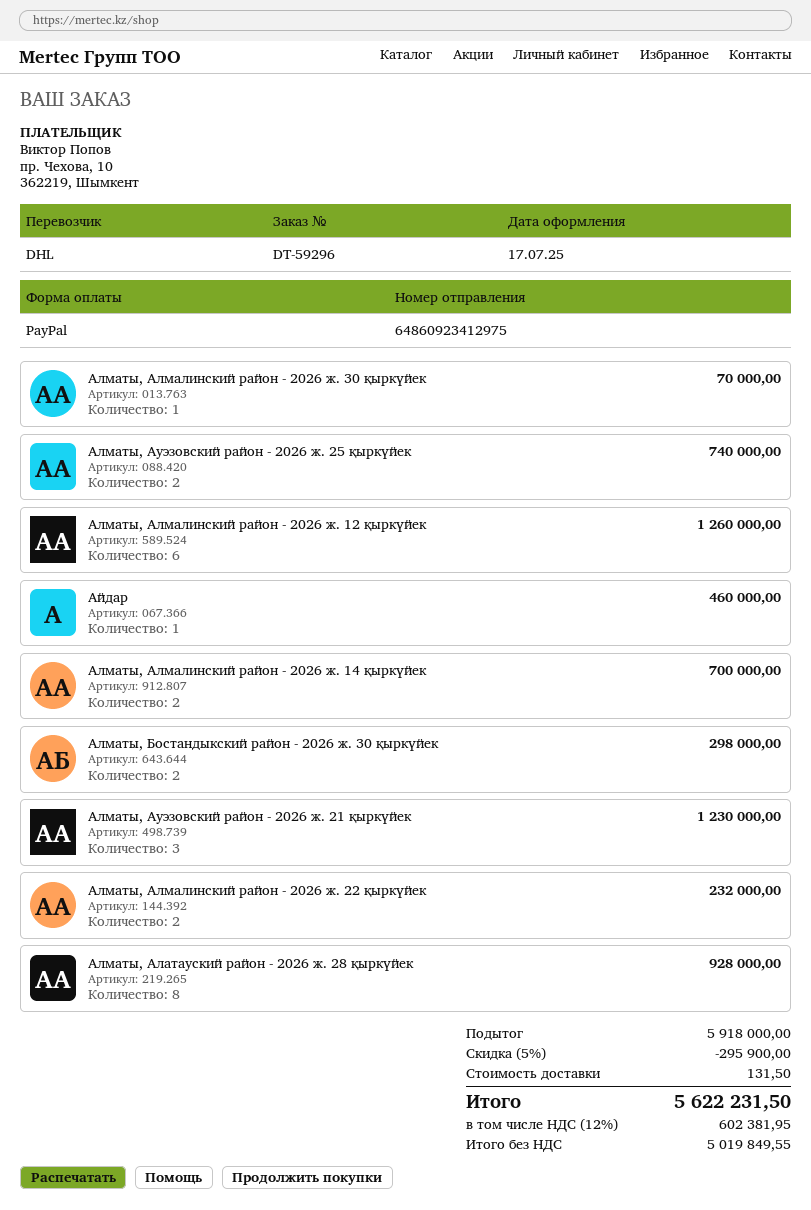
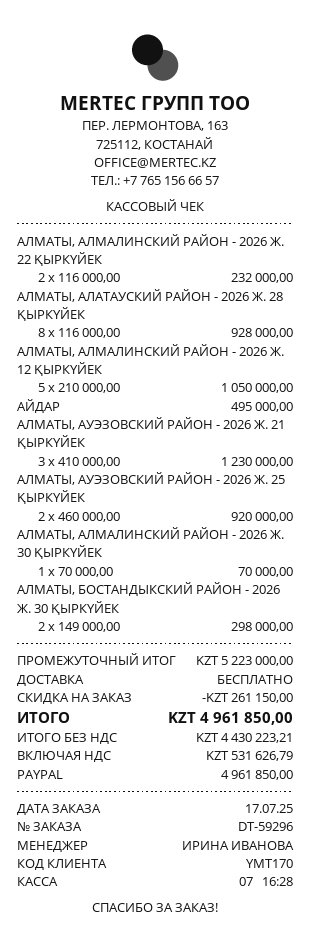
Алматы, Ауэзовский район - 2026 ж. 25 қыркүйек: 2 for 740000.00 -> 2 for 920000.00
Алматы, Алмалинский район - 2026 ж. 12 қыркүйек: 6 for 1260000.00 -> 5 for 1050000.00
Айдар: 1 for 460000.00 -> 1 for 495000.00
Алматы, Алмалинский район - 2026 ж. 14 қыркүйек: 2 for 700000.00 -> none
subtotal: 5918000.00 -> 5223000.00
discount: 295900.00 -> 261150.00
shipping: 131.50 -> 0.00
net: 5019849.55 -> 4430223.21
tax: 602381.95 -> 531626.79
total: 5622231.50 -> 4961850.00

